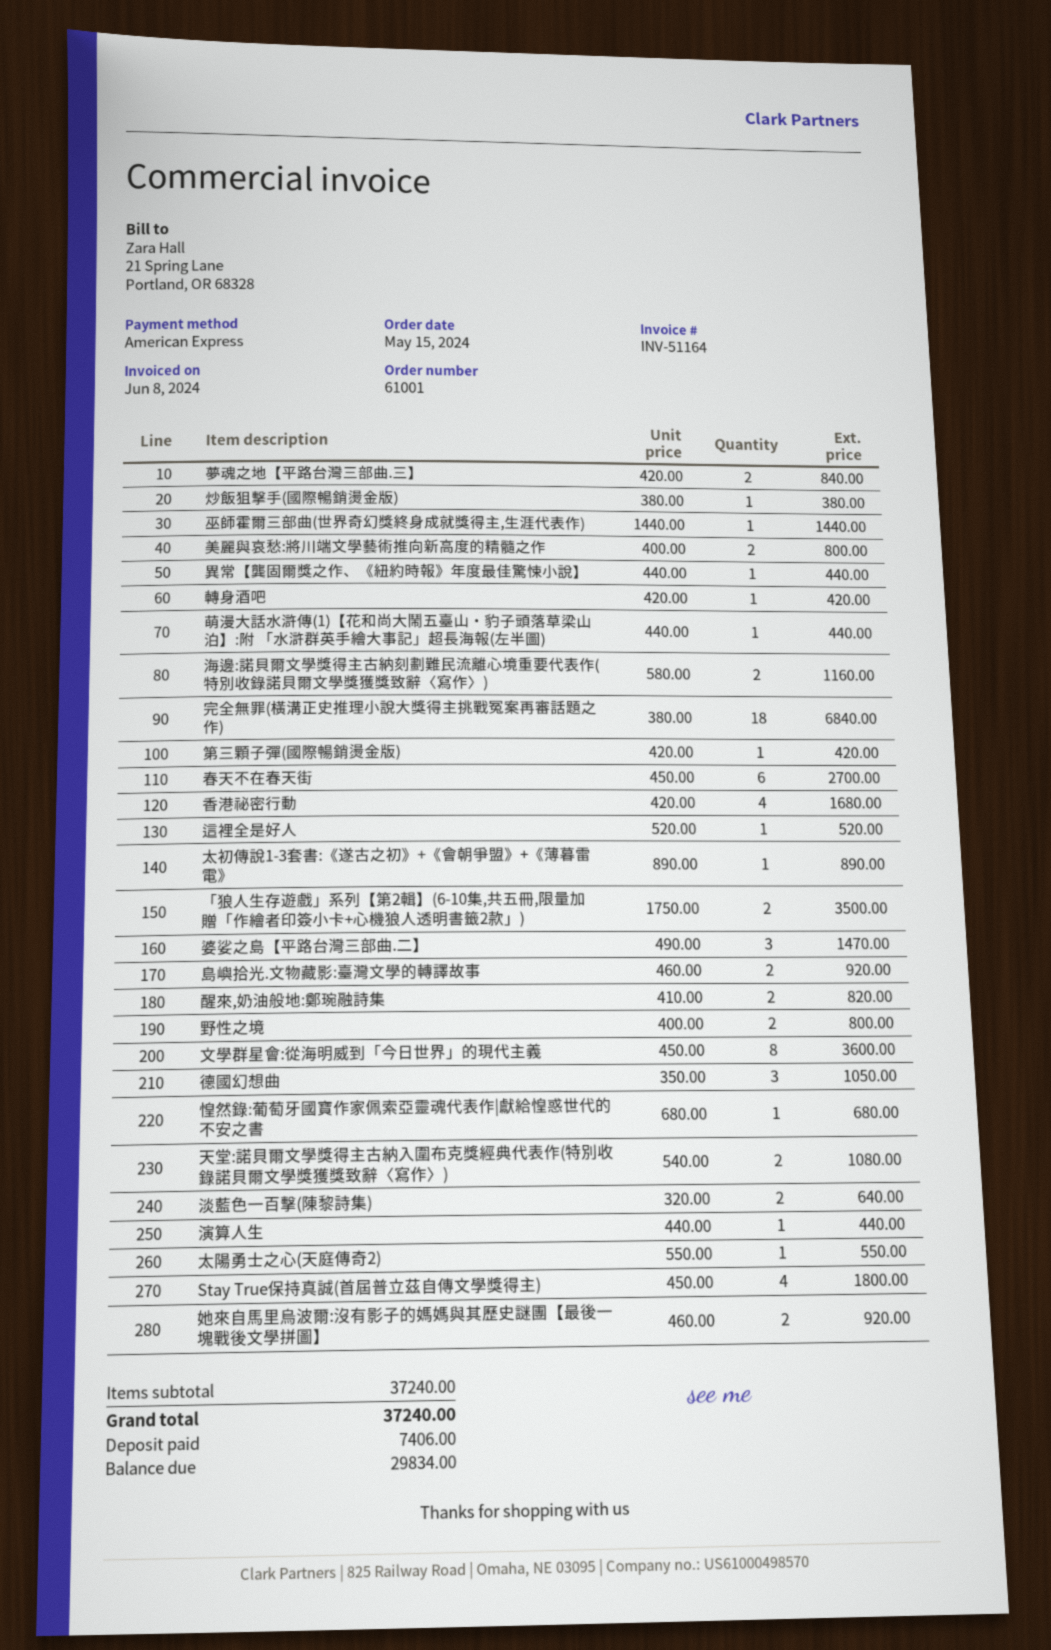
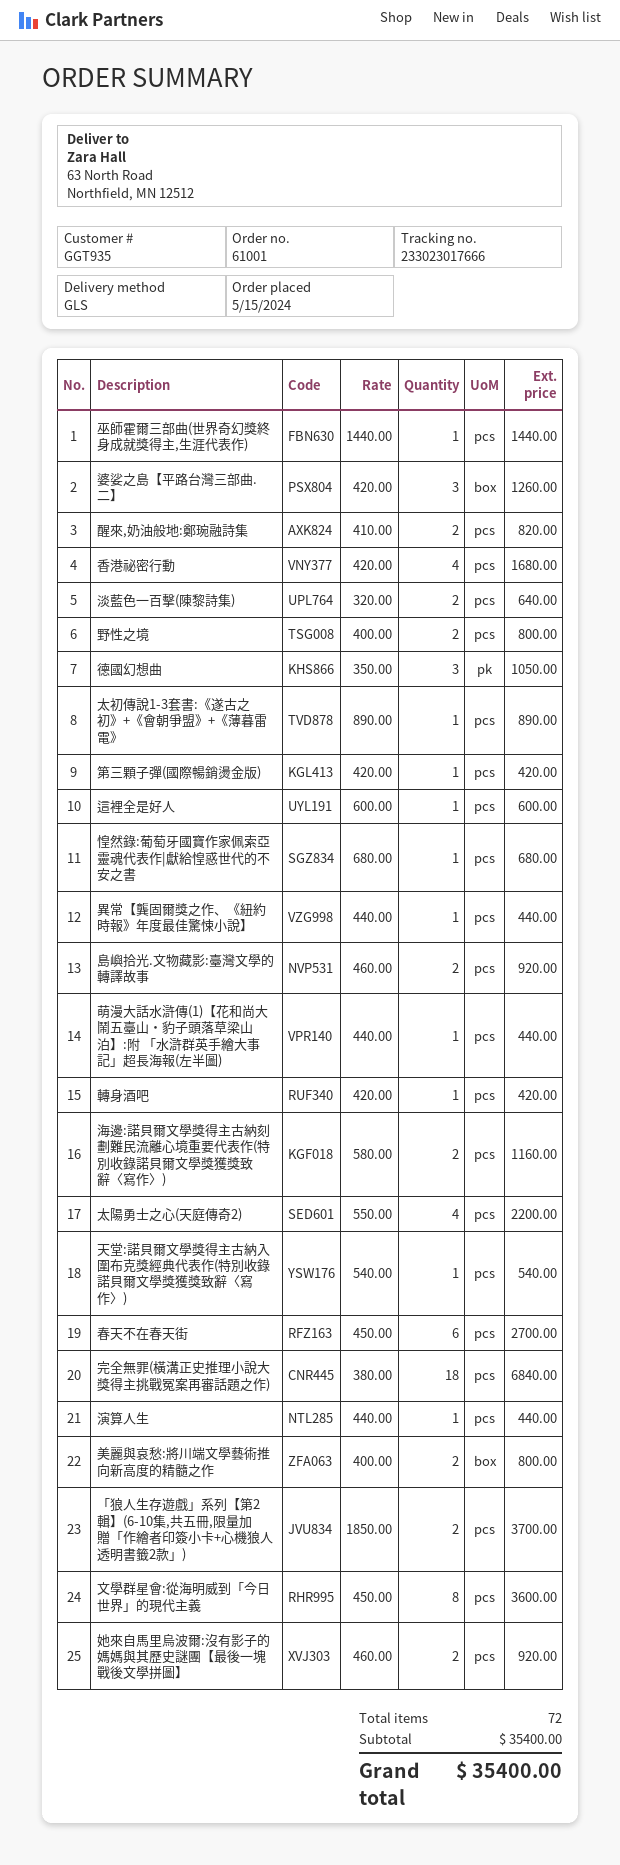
夢魂之地【平路台灣三部曲.三】: 2 x 420.00 = 840.00 -> none
炒飯狙擊手(國際暢銷燙金版): 1 x 380.00 = 380.00 -> none
這裡全是好人: 1 x 520.00 = 520.00 -> 1 x 600.00 = 600.00
「狼人生存遊戲」系列【第2輯】(6-10集,共五冊,限量加贈「作繪者印簽小卡+心機狼人透明書籤2款」): 2 x 1750.00 = 3500.00 -> 2 x 1850.00 = 3700.00
婆娑之島【平路台灣三部曲.二】: 3 x 490.00 = 1470.00 -> 3 x 420.00 = 1260.00
天堂:諾貝爾文學獎得主古納入圍布克獎經典代表作(特別收錄諾貝爾文學獎獲獎致辭〈寫作〉): 2 x 540.00 = 1080.00 -> 1 x 540.00 = 540.00
太陽勇士之心(天庭傳奇2): 1 x 550.00 = 550.00 -> 4 x 550.00 = 2200.00
Stay True保持真誠(首屆普立茲自傳文學獎得主): 4 x 450.00 = 1800.00 -> none
subtotal: 37240.00 -> 35400.00
total: 37240.00 -> 35400.00

